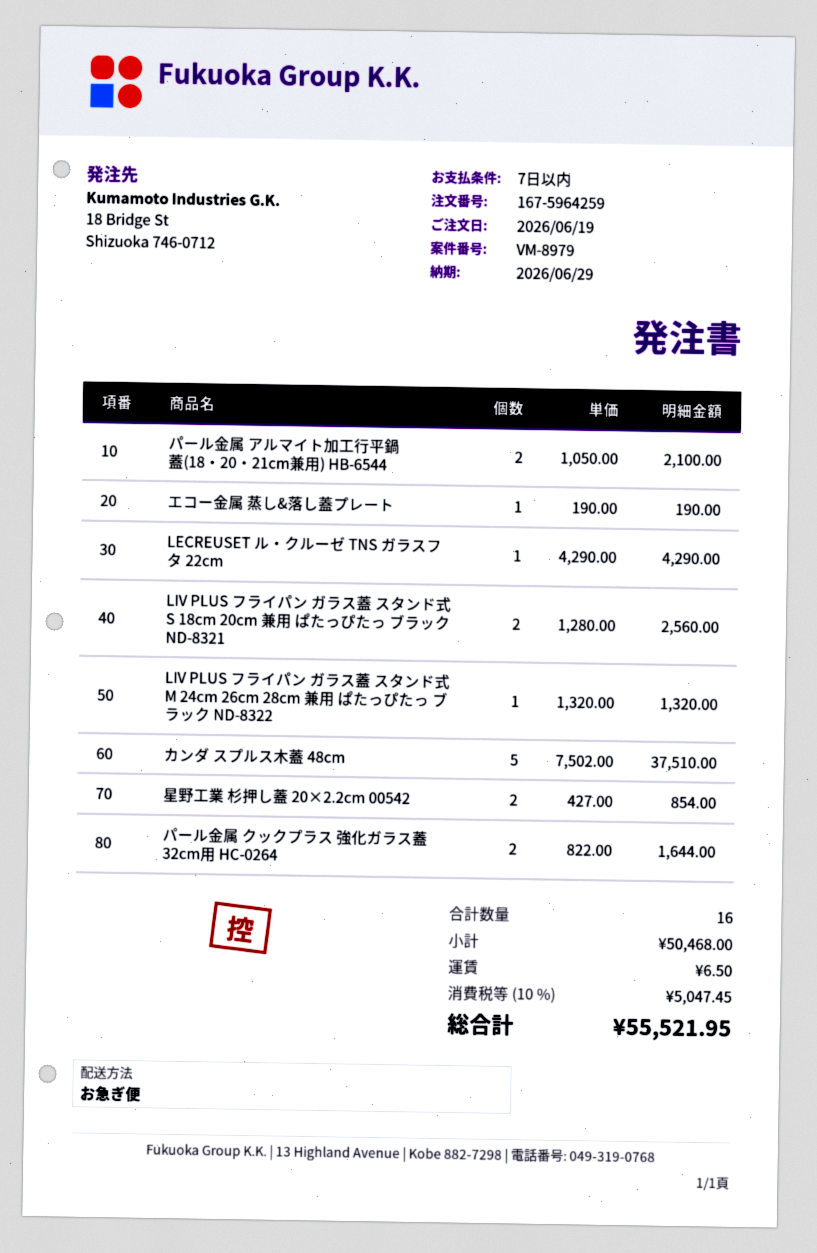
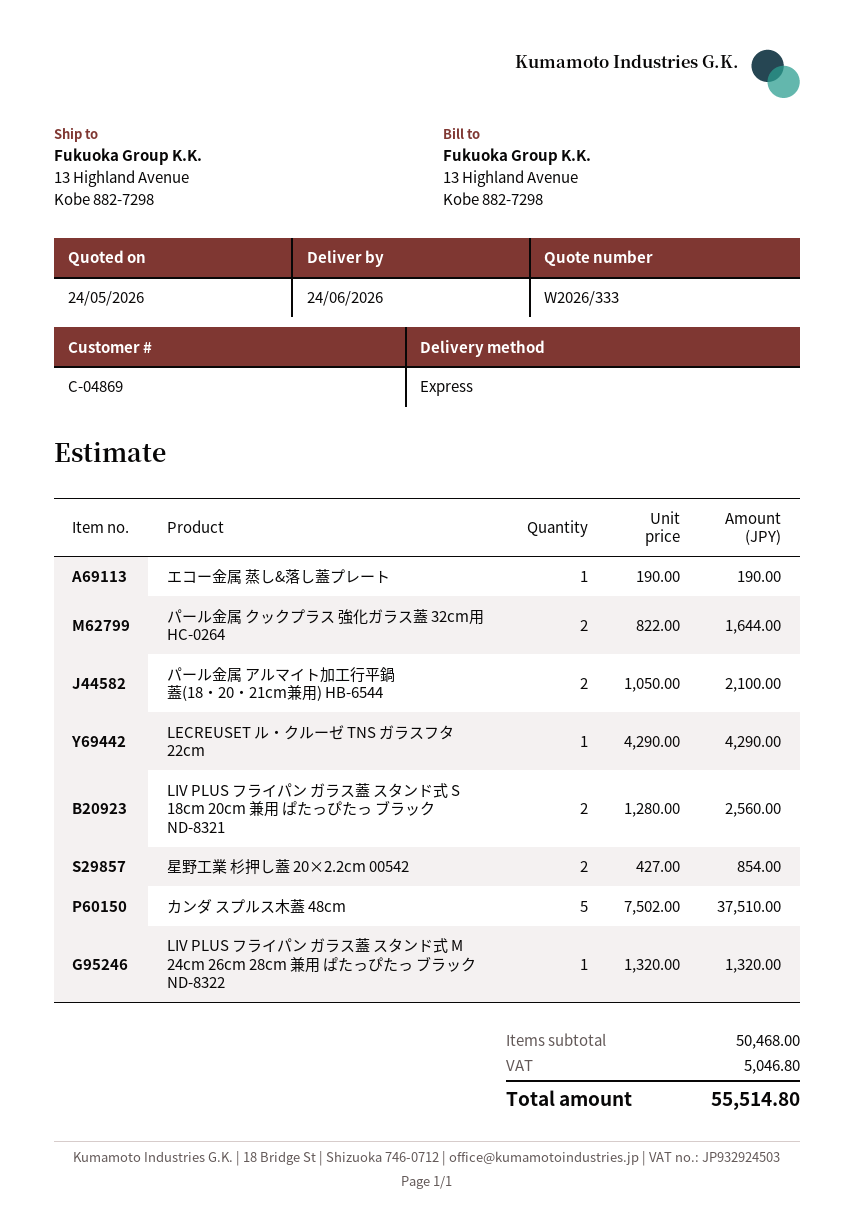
delivery date: 2026-06-29 -> 2026-06-24
shipping: 6.50 -> none
tax: 5047.45 -> 5046.80
total: 55521.95 -> 55514.80

